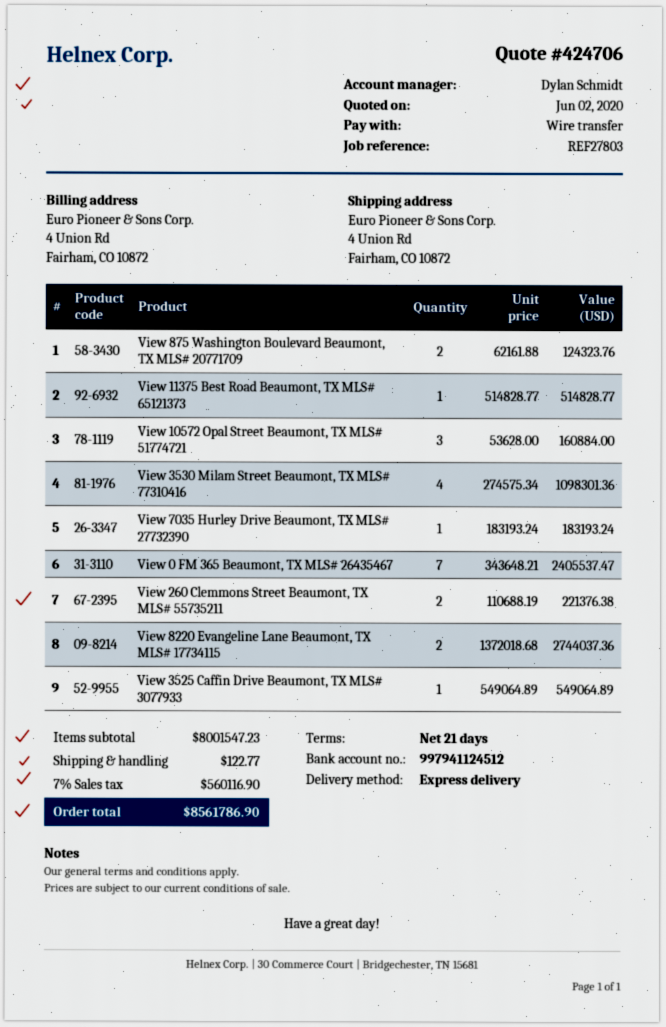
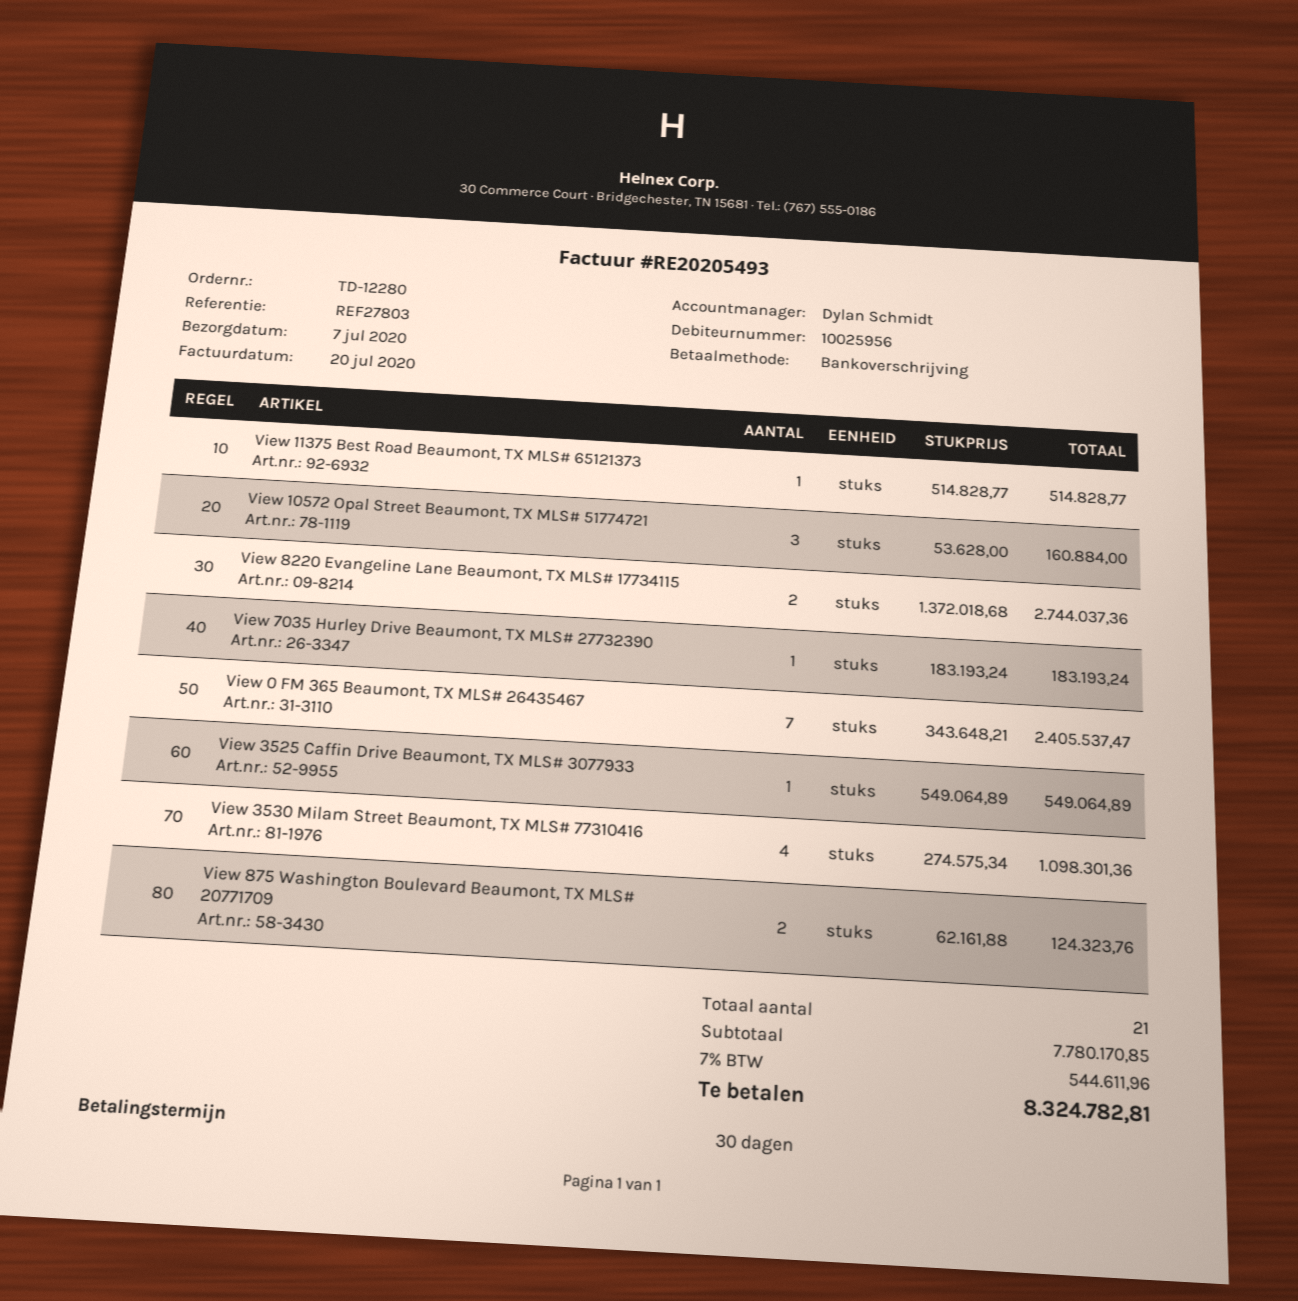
payment terms: 21 days -> 30 days
View 260 Clemmons Street Beaumont, TX MLS# 55735211: 2 x 110688.19 = 221376.38 -> none
subtotal: 8001547.23 -> 7780170.85
shipping: 122.77 -> none
tax: 7% = 560116.90 -> 7% = 544611.96
total: 8561786.90 -> 8324782.81

